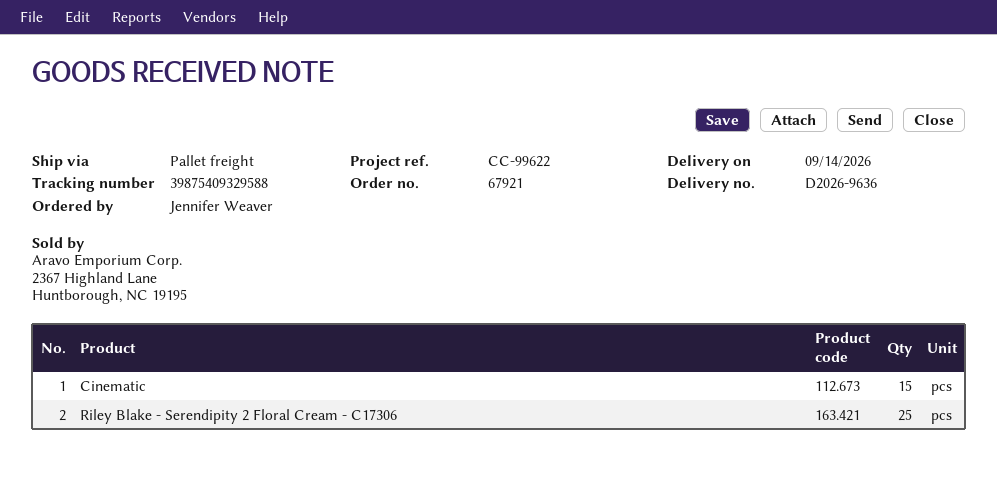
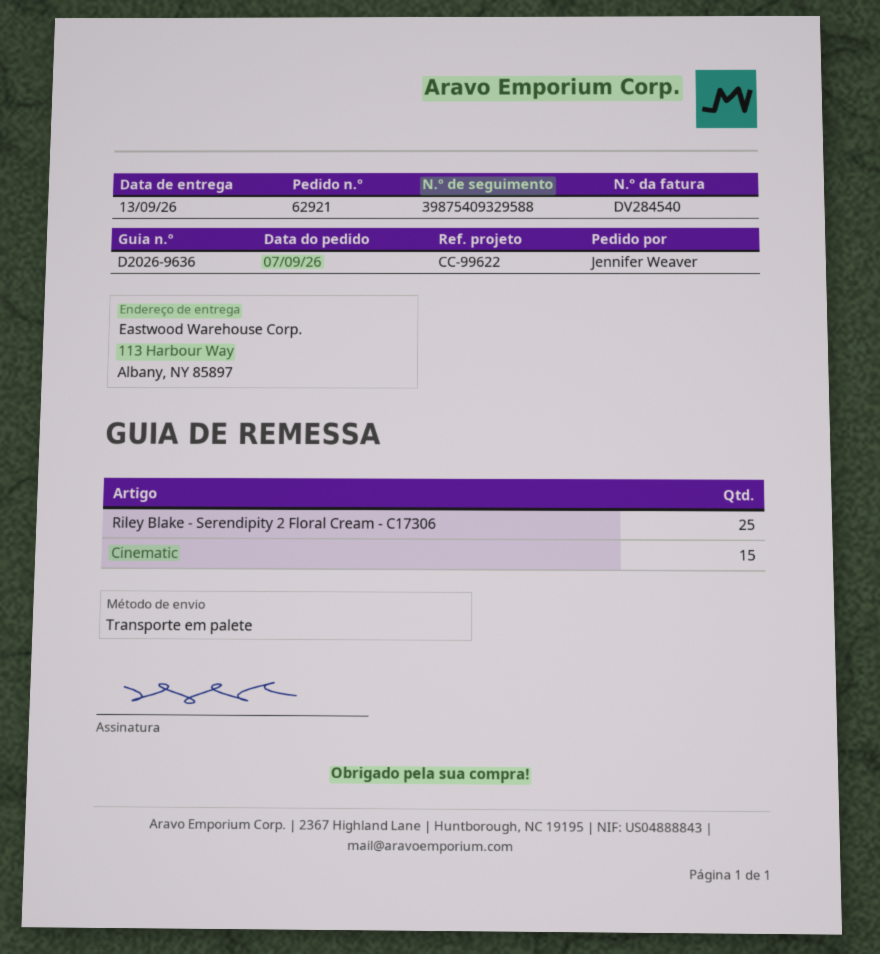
order number: 67921 -> 62921
delivery date: 2026-09-14 -> 2026-09-13

